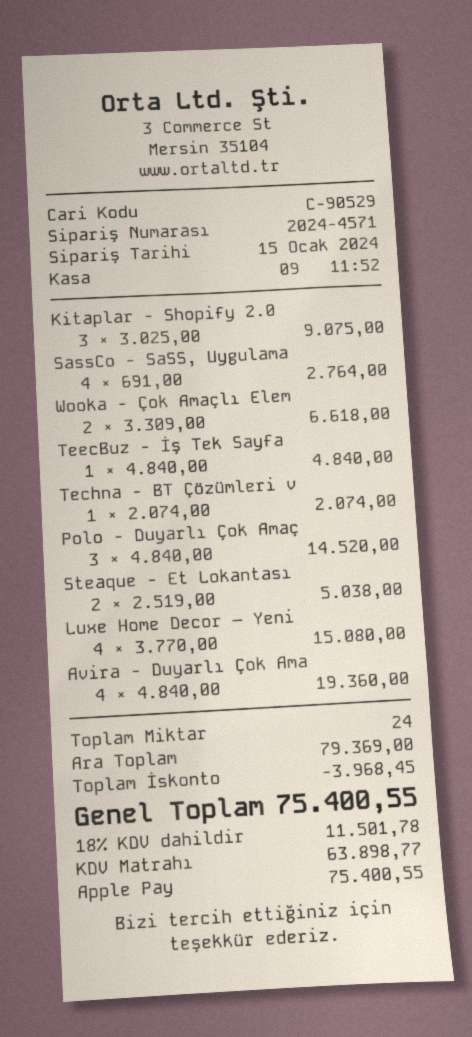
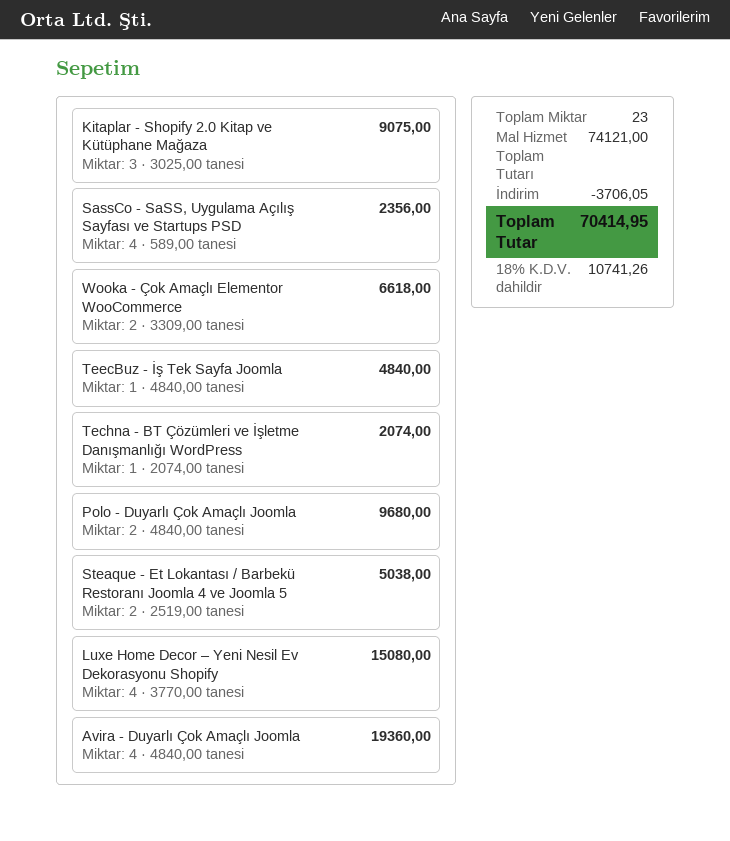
SassCo - SaSS, Uygulama: 4 x 691.00 = 2764.00 -> 4 x 589.00 = 2356.00
Polo - Duyarlı Çok Amaç: 3 x 4840.00 = 14520.00 -> 2 x 4840.00 = 9680.00
total quantity: 24 -> 23
subtotal: 79369.00 -> 74121.00
discount: 3968.45 -> 3706.05
tax: 18% = 11501.78 -> 18% = 10741.26
total: 75400.55 -> 70414.95

